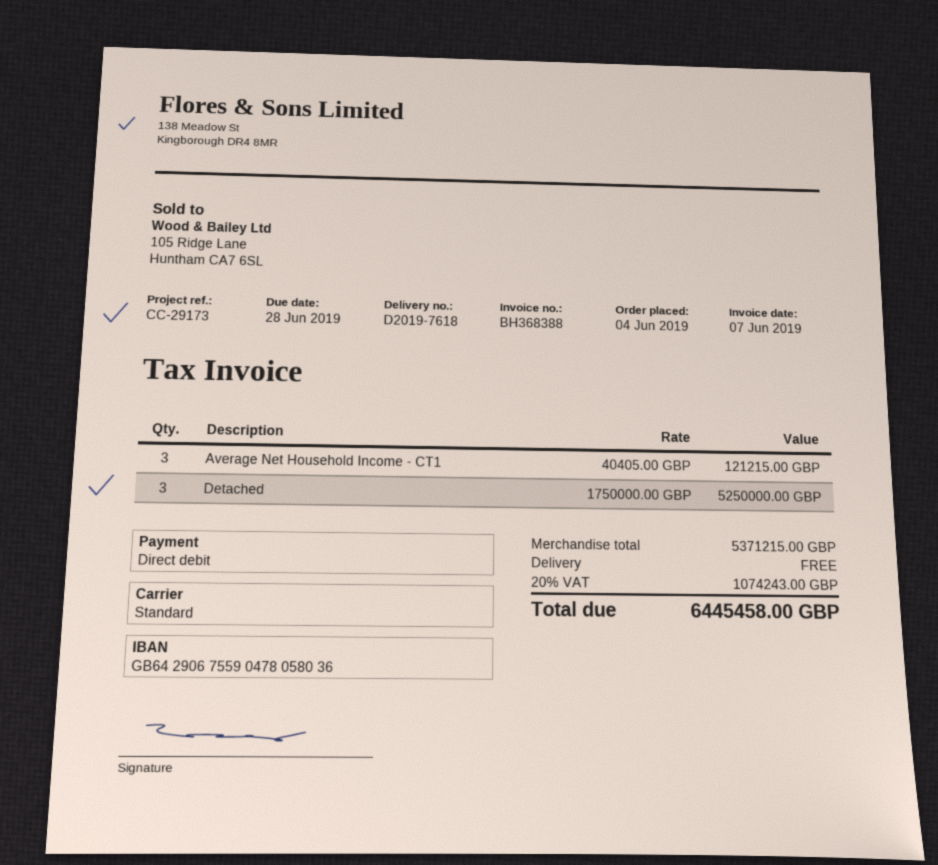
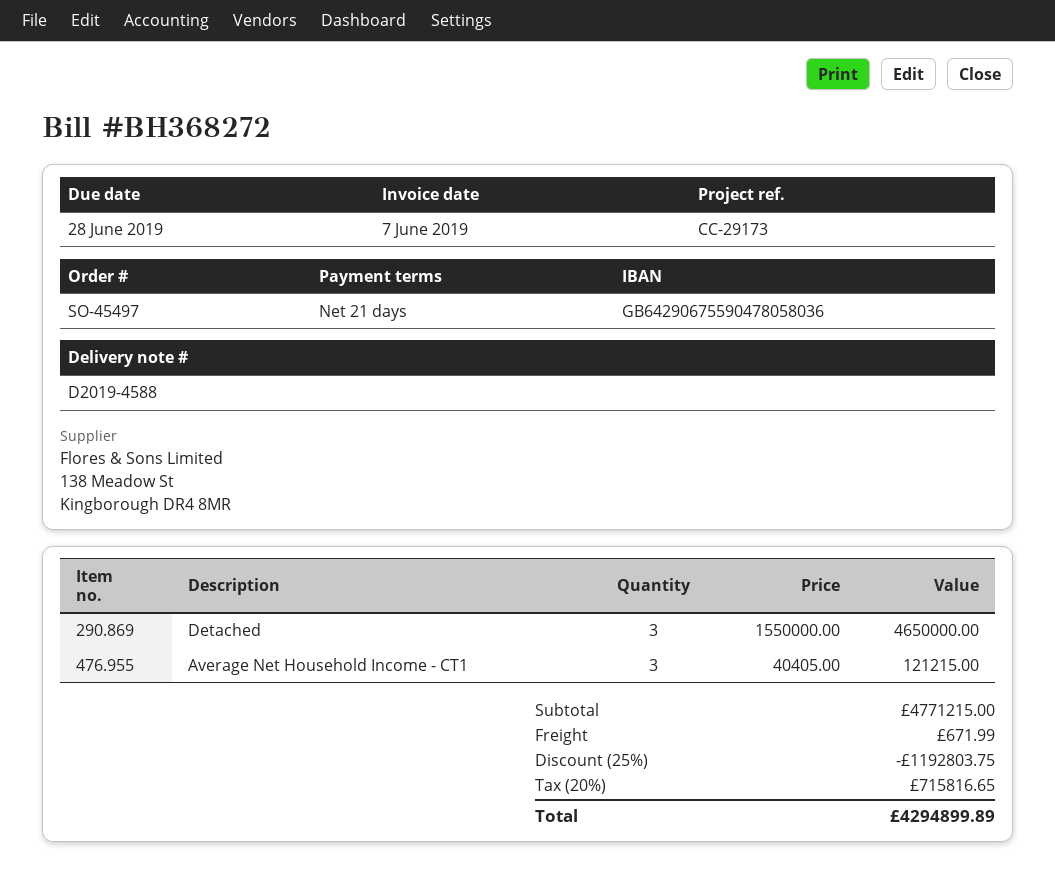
delivery note number: D2019-7618 -> D2019-4588
invoice number: BH368388 -> BH368272
Detached: 3 x 1750000.00 = 5250000.00 -> 3 x 1550000.00 = 4650000.00
subtotal: 5371215.00 -> 4771215.00
discount: none -> 25% = 1192803.75
shipping: 0.00 -> 671.99
tax: 20% = 1074243.00 -> 20% = 715816.65
total: 6445458.00 -> 4294899.89

